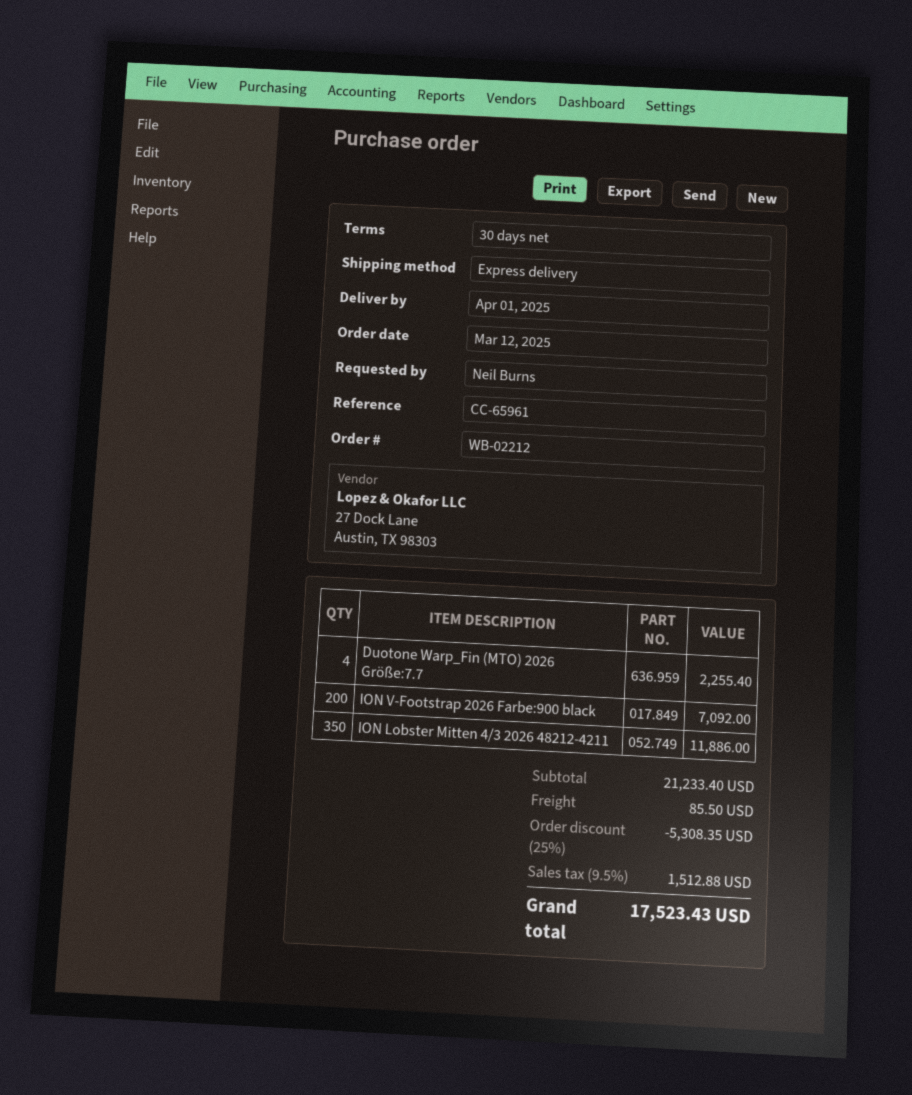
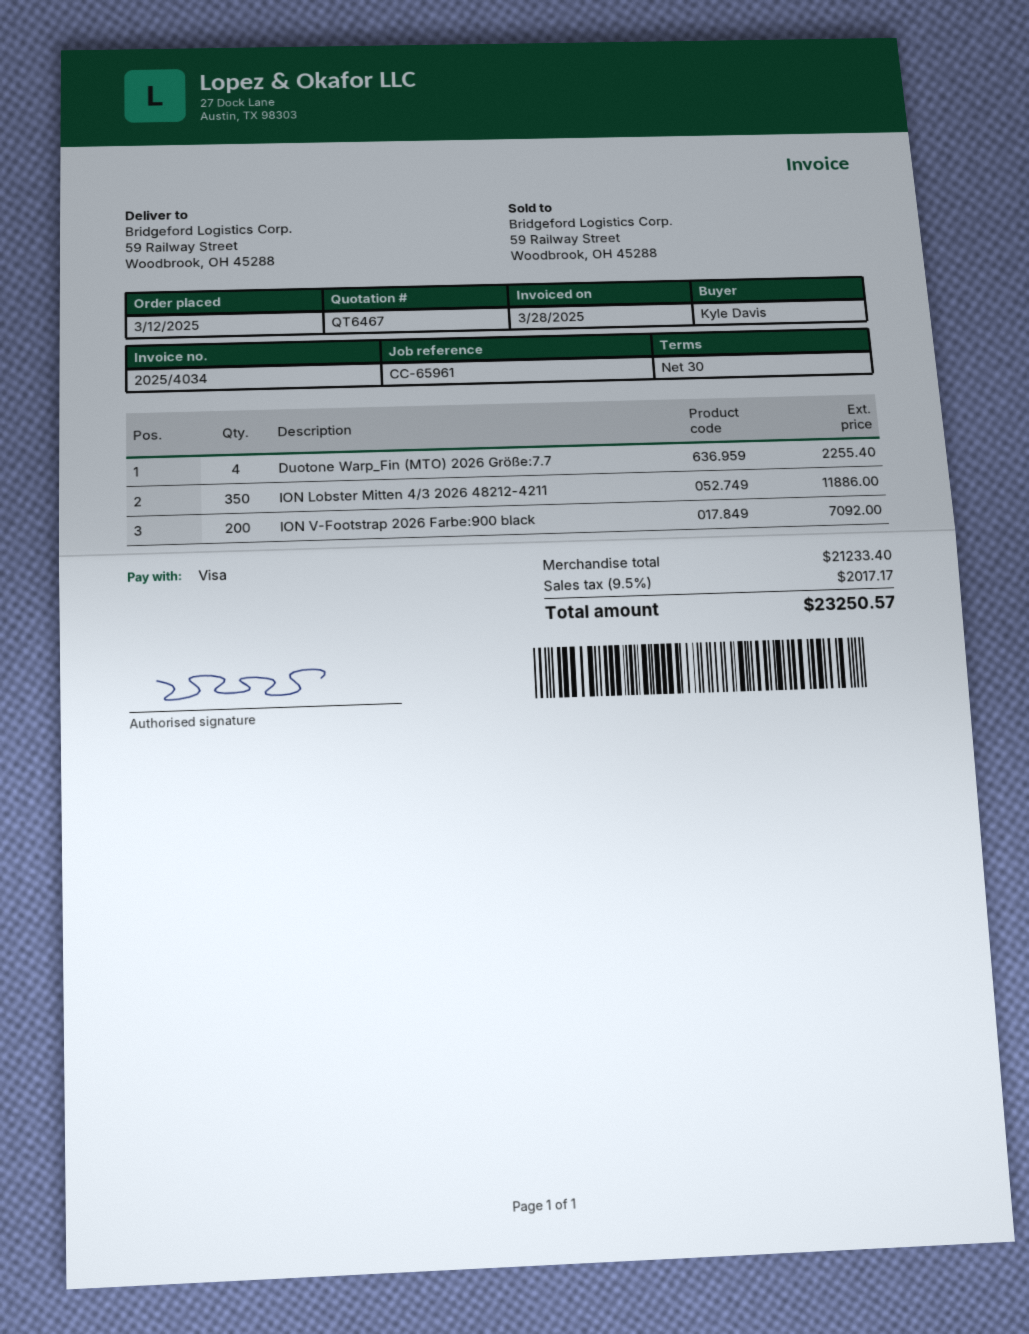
ordered by: Neil Burns -> Kyle Davis
discount: 25% = 5308.35 -> none
shipping: 85.50 -> none
tax: 9.5% = 1512.88 -> 9.5% = 2017.17
total: 17523.43 -> 23250.57

